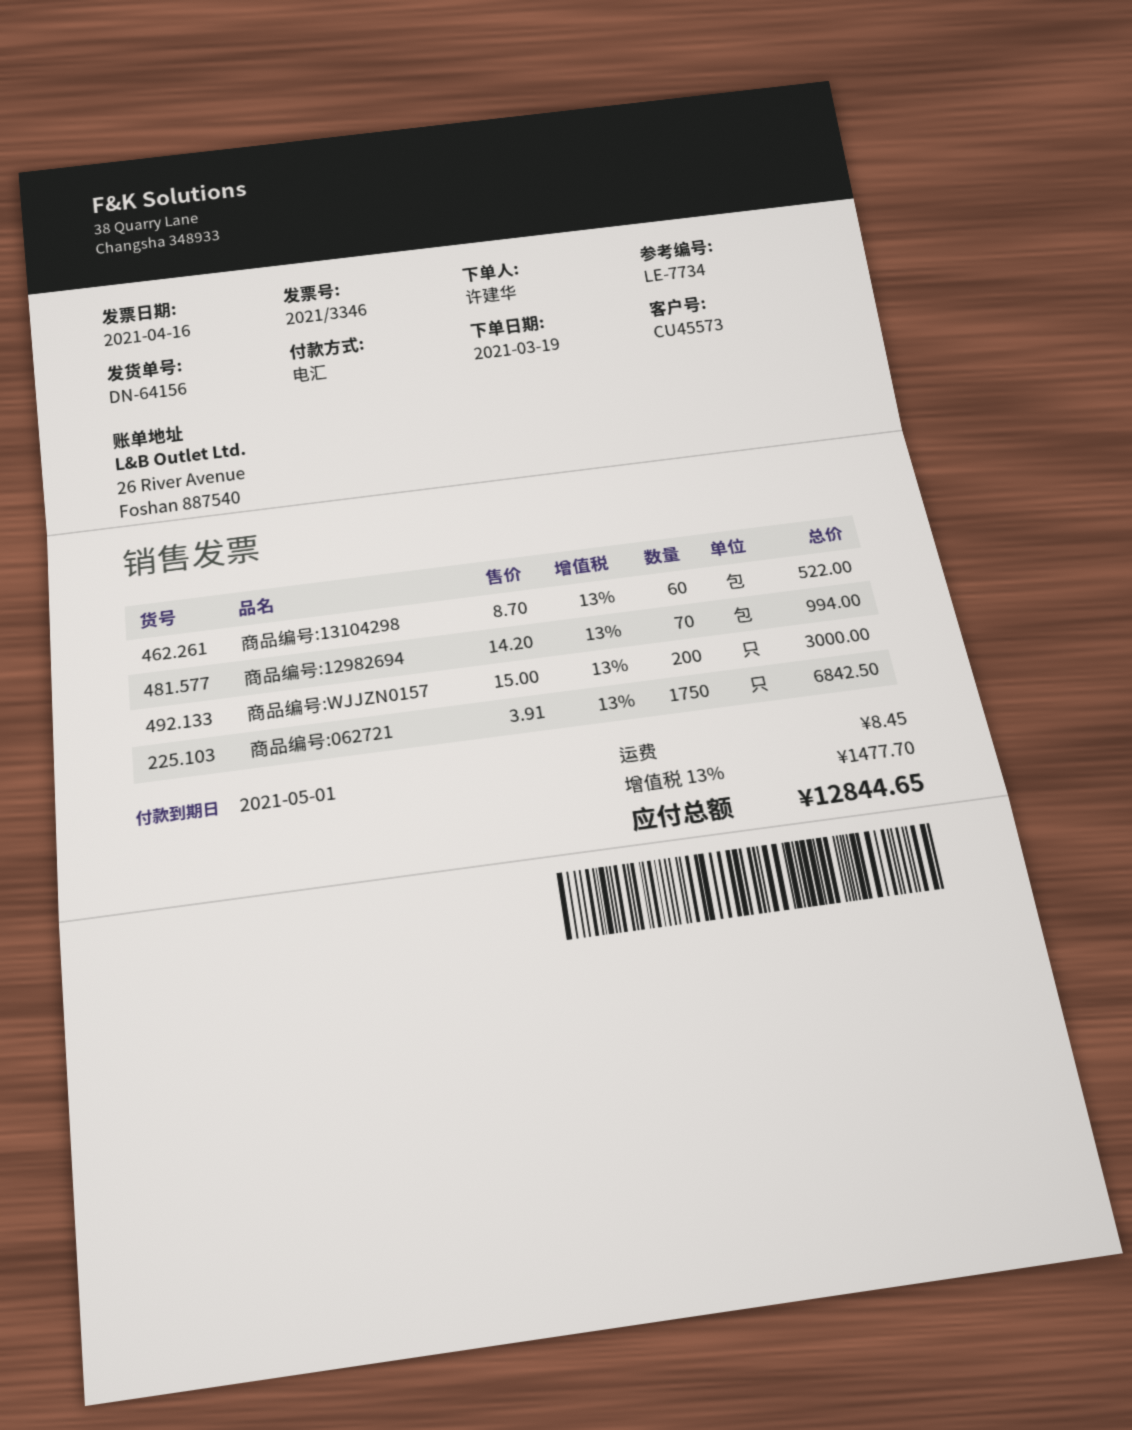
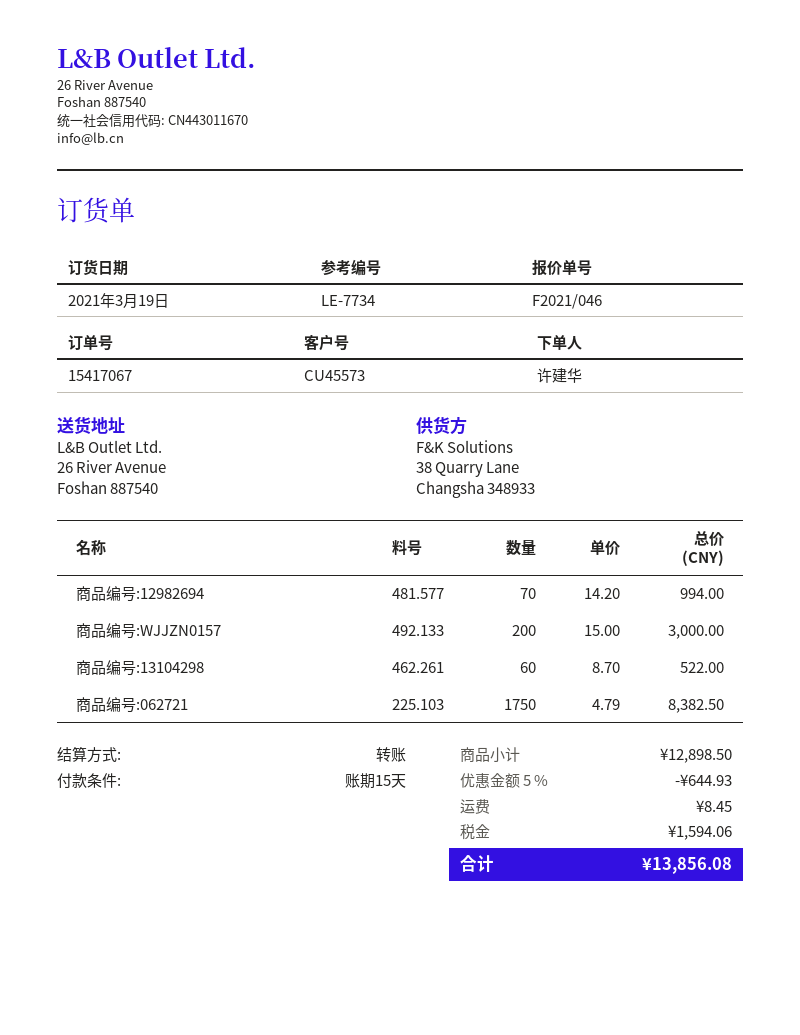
商品编号:062721: 1750 x 3.91 = 6842.50 -> 1750 x 4.79 = 8382.50
discount: none -> 5% = 644.93
tax: 1477.70 -> 1594.06
total: 12844.65 -> 13856.08

